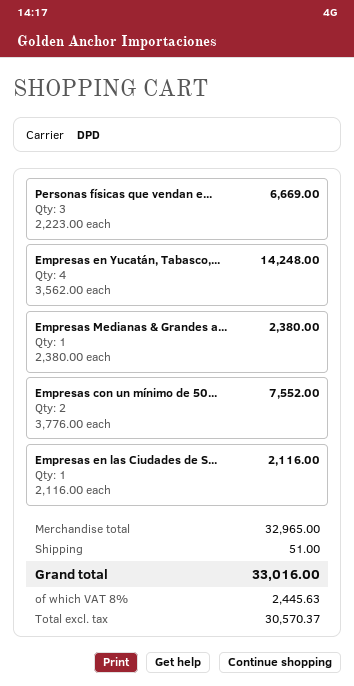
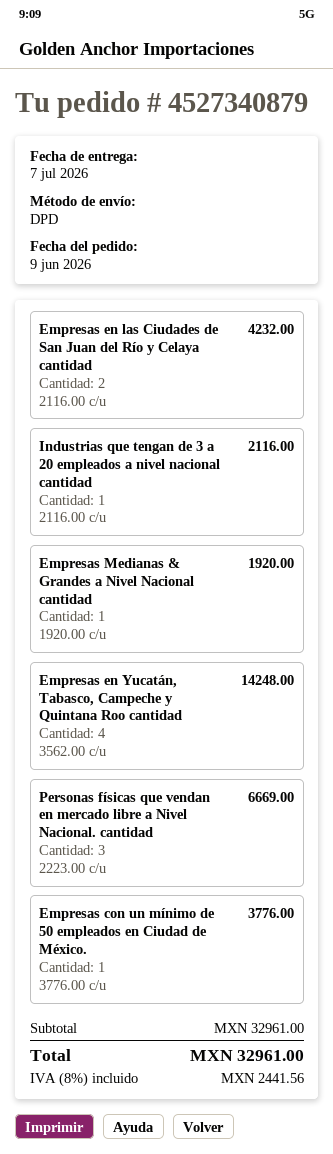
Empresas Medianas & Grandes a...: 1 x 2380.00 = 2380.00 -> 1 x 1920.00 = 1920.00
Empresas con un mínimo de 50...: 2 x 3776.00 = 7552.00 -> 1 x 3776.00 = 3776.00
Empresas en las Ciudades de S...: 1 x 2116.00 = 2116.00 -> 2 x 2116.00 = 4232.00
Industrias que tengan de 3 a 20 empleados a nivel nacional cantidad: none -> 1 x 2116.00 = 2116.00
subtotal: 32965.00 -> 32961.00
shipping: 51.00 -> none
tax: 8% = 2445.63 -> 8% = 2441.56
total: 33016.00 -> 32961.00

